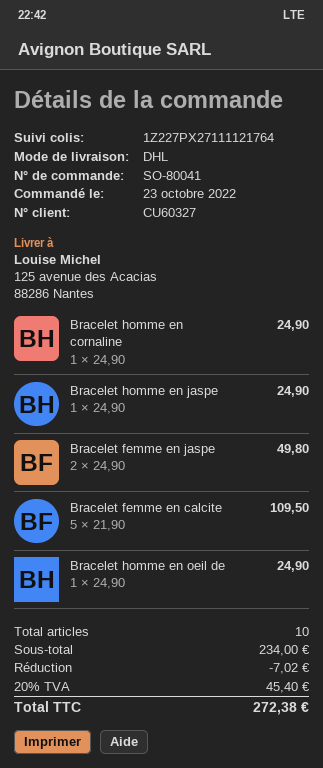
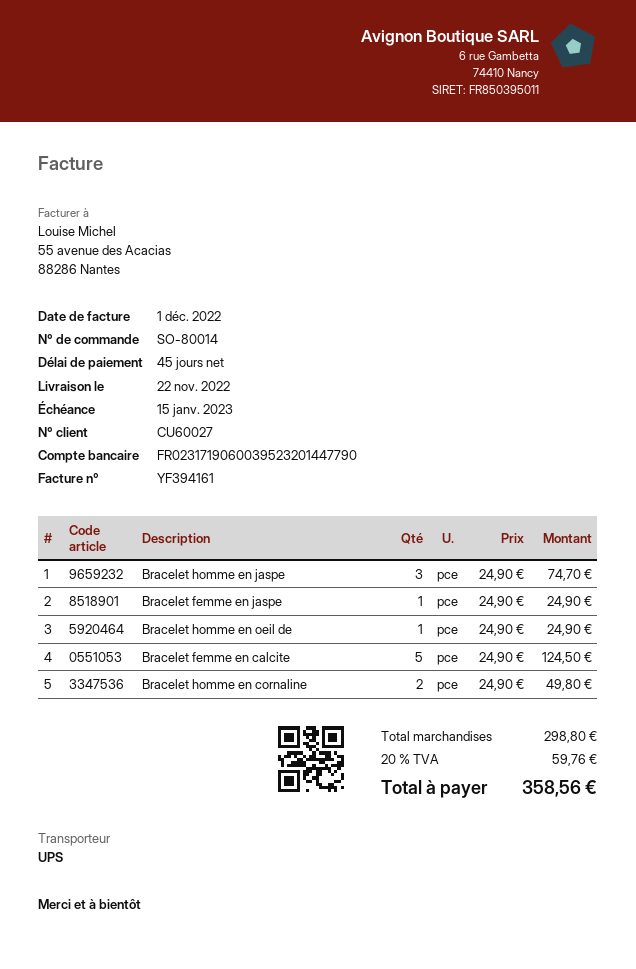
order number: SO-80041 -> SO-80014
customer number: CU60327 -> CU60027
shipping method: DHL -> UPS
Bracelet homme en cornaline: 1 x 24.90 = 24.90 -> 2 x 24.90 = 49.80
Bracelet homme en jaspe: 1 x 24.90 = 24.90 -> 3 x 24.90 = 74.70
Bracelet femme en jaspe: 2 x 24.90 = 49.80 -> 1 x 24.90 = 24.90
Bracelet femme en calcite: 5 x 21.90 = 109.50 -> 5 x 24.90 = 124.50
subtotal: 234.00 -> 298.80
discount: 7.02 -> none
tax: 20% = 45.40 -> 20% = 59.76
total: 272.38 -> 358.56

